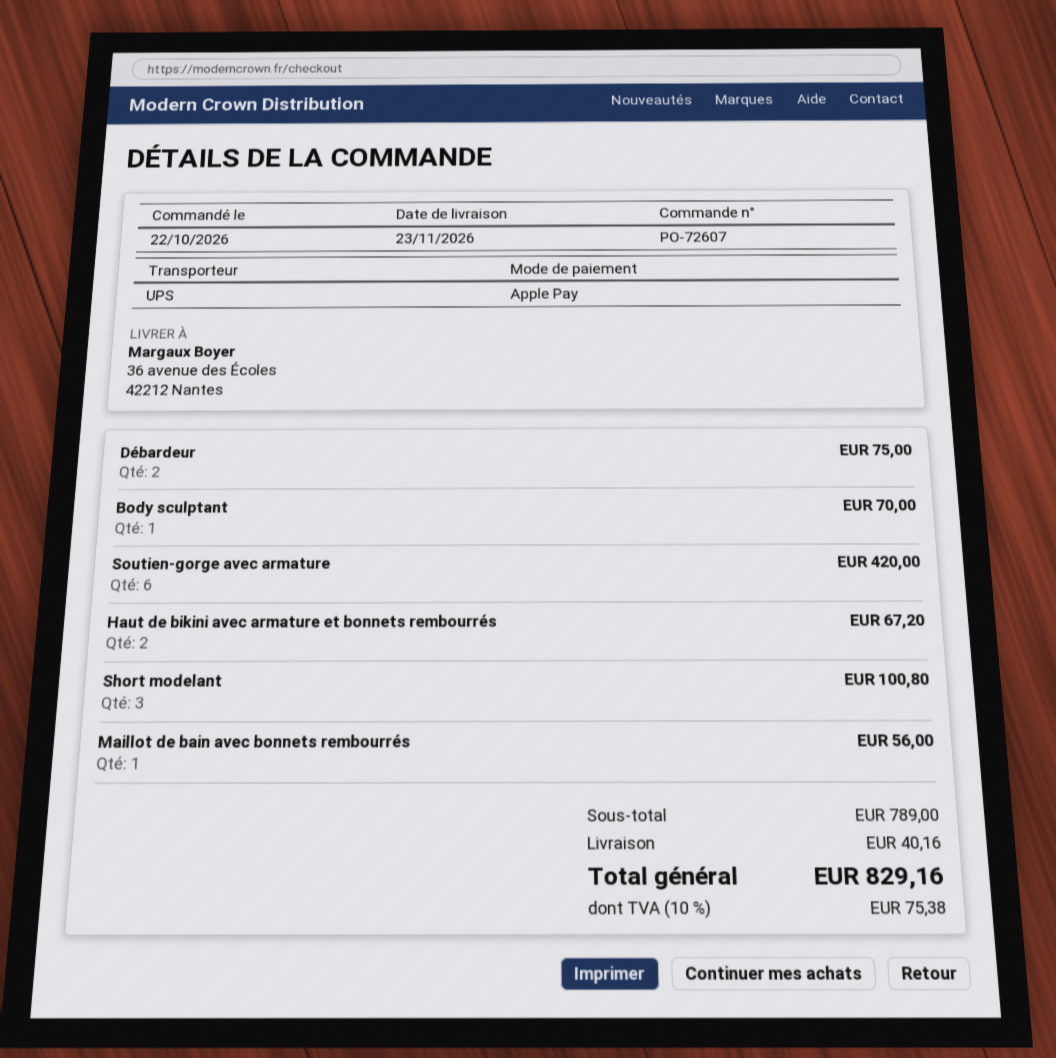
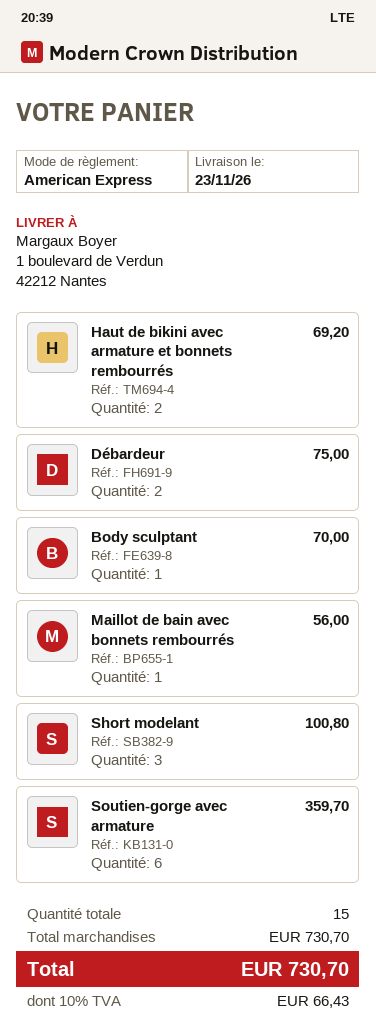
payment method: Apple Pay -> American Express
ship to: 36 avenue des Écoles, 42212 Nantes -> 1 boulevard de Verdun, 42212 Nantes
Soutien-gorge avec armature: 6 for 420.00 -> 6 for 359.70
Haut de bikini avec armature et bonnets rembourrés: 2 for 67.20 -> 2 for 69.20
subtotal: 789.00 -> 730.70
shipping: 40.16 -> none
tax: 10% = 75.38 -> 10% = 66.43
total: 829.16 -> 730.70

